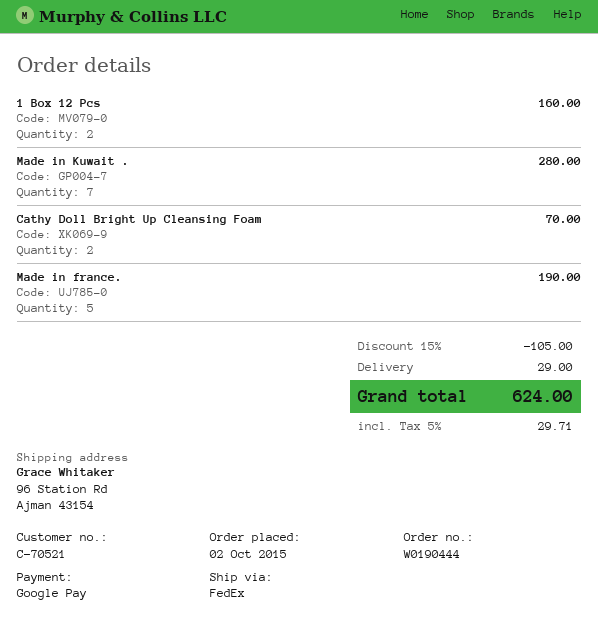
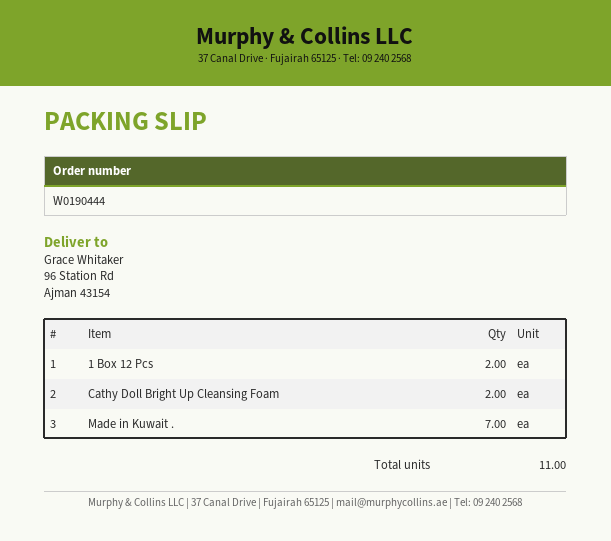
Made in france.: 5 -> none

